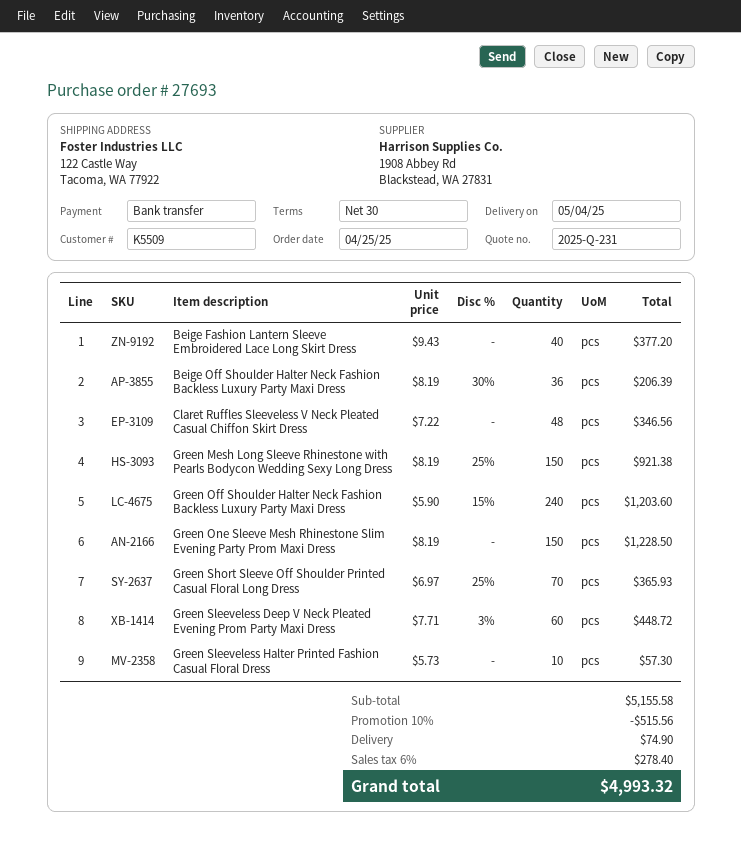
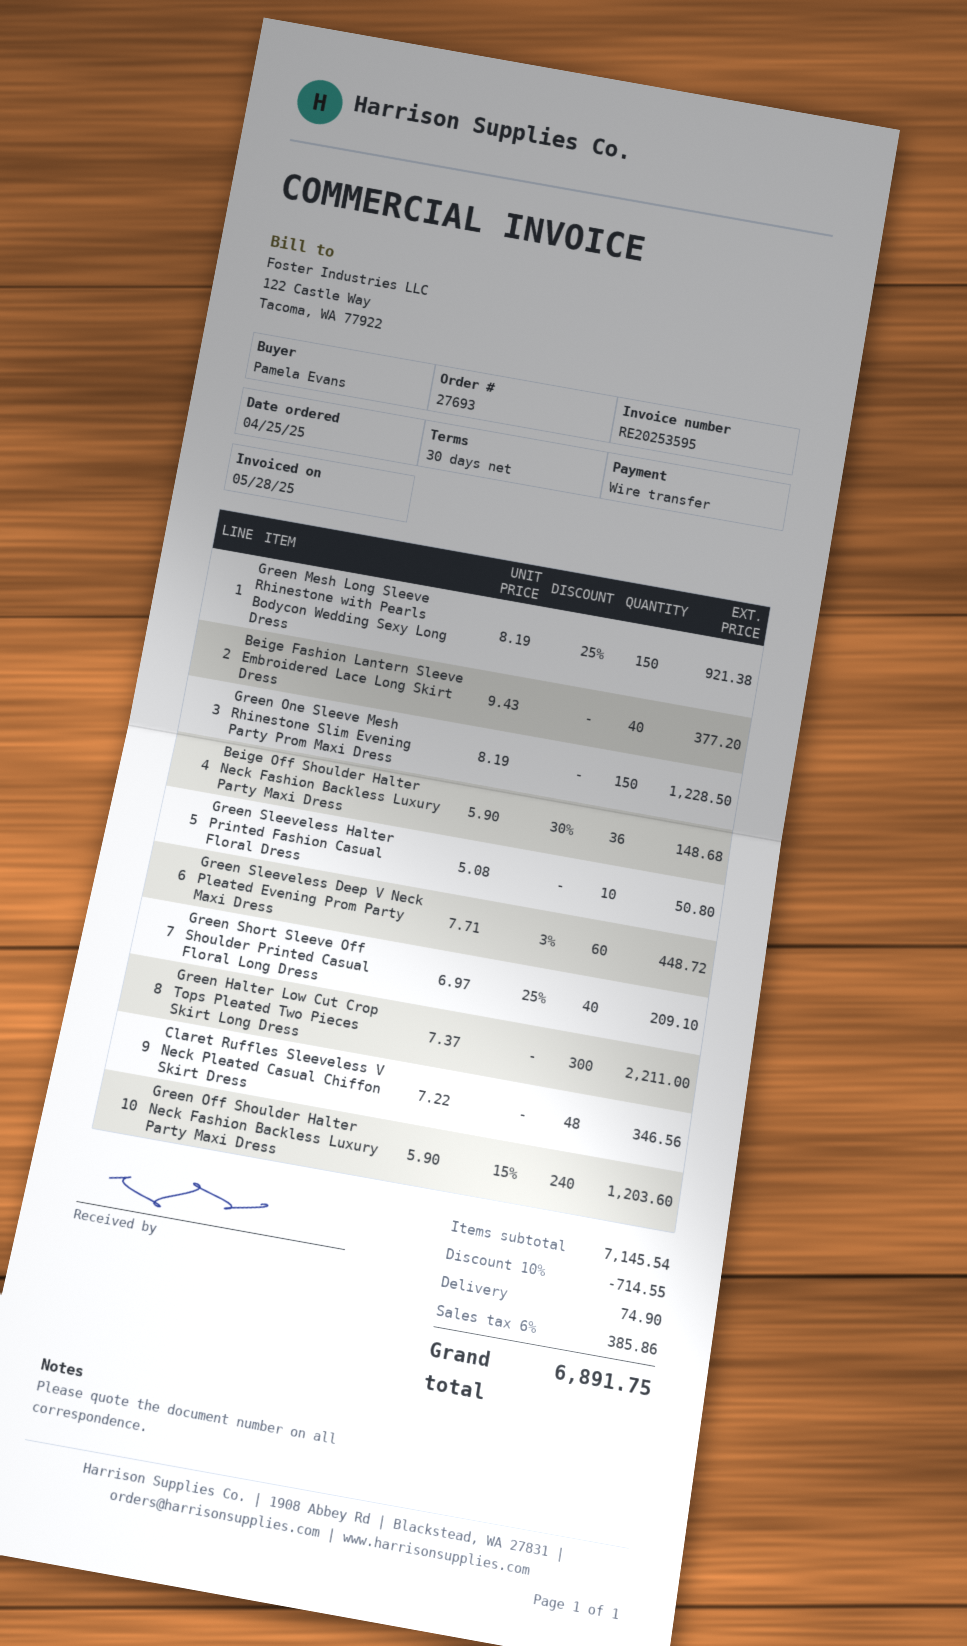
Beige Off Shoulder Halter Neck Fashion Backless Luxury Party Maxi Dress: 36 x 8.19 - 30% = 206.39 -> 36 x 5.90 - 30% = 148.68
Green Short Sleeve Off Shoulder Printed Casual Floral Long Dress: 70 x 6.97 - 25% = 365.93 -> 40 x 6.97 - 25% = 209.10
Green Sleeveless Halter Printed Fashion Casual Floral Dress: 10 x 5.73 = 57.30 -> 10 x 5.08 = 50.80
Green Halter Low Cut Crop Tops Pleated Two Pieces Skirt Long Dress: none -> 300 x 7.37 = 2211.00
subtotal: 5155.58 -> 7145.54
discount: 10% = 515.56 -> 10% = 714.55
tax: 6% = 278.40 -> 6% = 385.86
total: 4993.32 -> 6891.75

